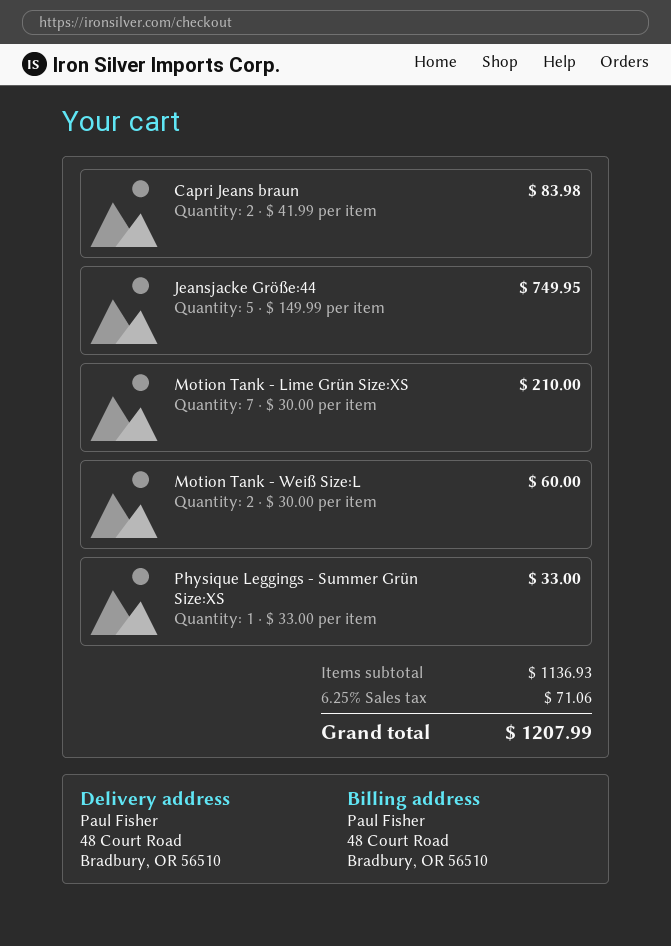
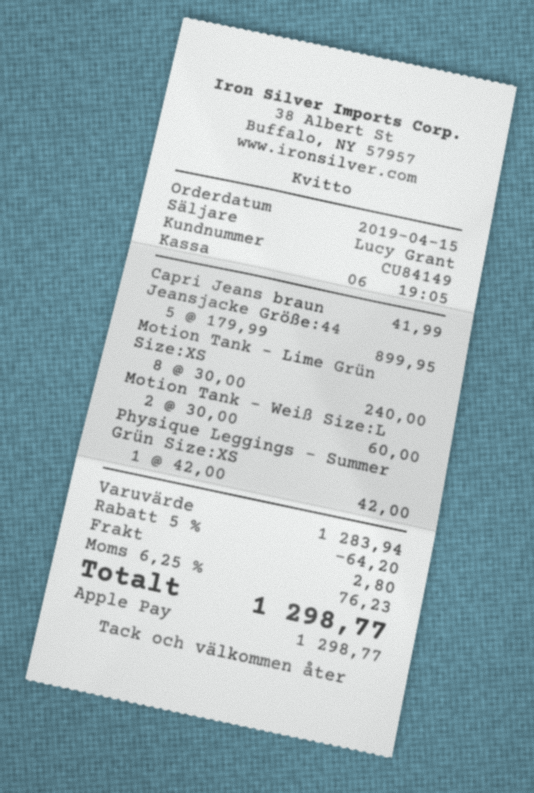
Capri Jeans braun: 2 x 41.99 = 83.98 -> 1 x 41.99 = 41.99
Jeansjacke Größe:44: 5 x 149.99 = 749.95 -> 5 x 179.99 = 899.95
Motion Tank - Lime Grün Size:XS: 7 x 30.00 = 210.00 -> 8 x 30.00 = 240.00
Physique Leggings - Summer Grün Size:XS: 1 x 33.00 = 33.00 -> 1 x 42.00 = 42.00
subtotal: 1136.93 -> 1283.94
discount: none -> 5% = 64.20
shipping: none -> 2.80
tax: 6.25% = 71.06 -> 6.25% = 76.23
total: 1207.99 -> 1298.77

